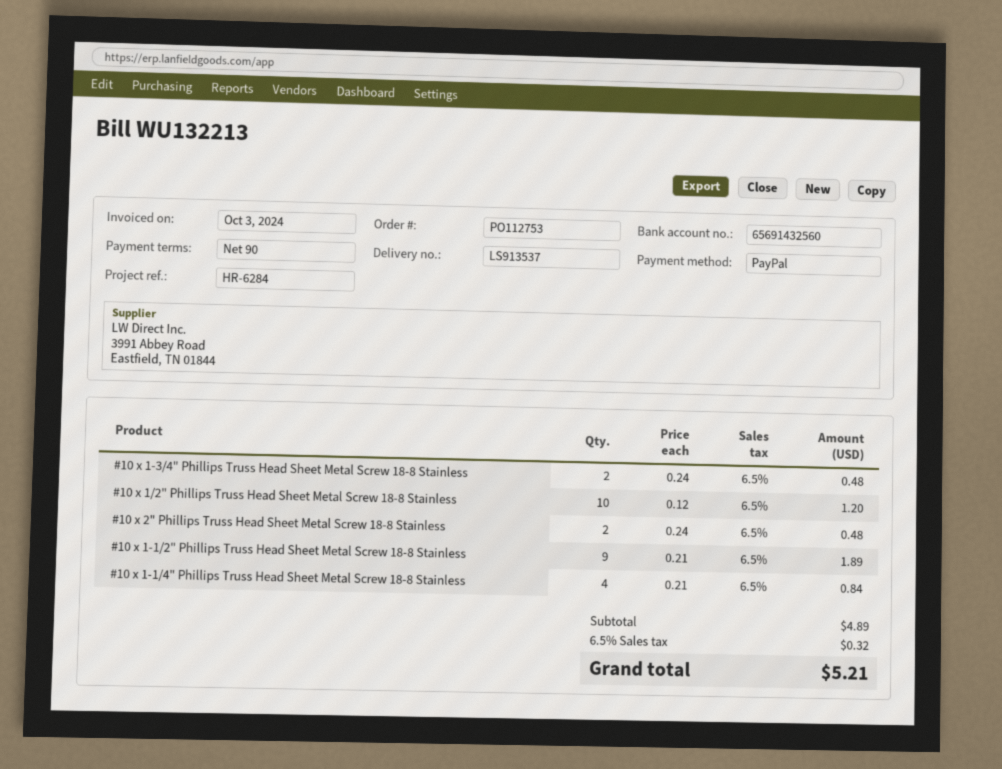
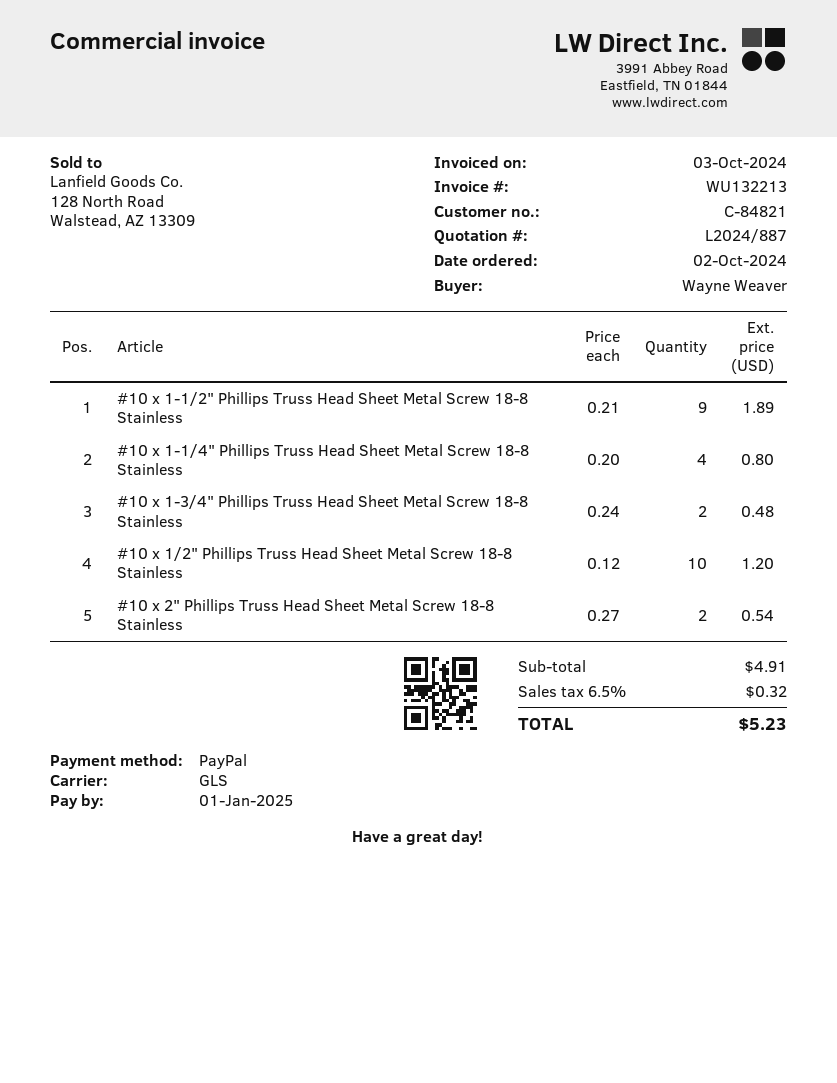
#10 x 2" Phillips Truss Head Sheet Metal Screw 18-8 Stainless: 2 x 0.24 = 0.48 -> 2 x 0.27 = 0.54
#10 x 1-1/4" Phillips Truss Head Sheet Metal Screw 18-8 Stainless: 4 x 0.21 = 0.84 -> 4 x 0.20 = 0.80
subtotal: 4.89 -> 4.91
total: 5.21 -> 5.23

